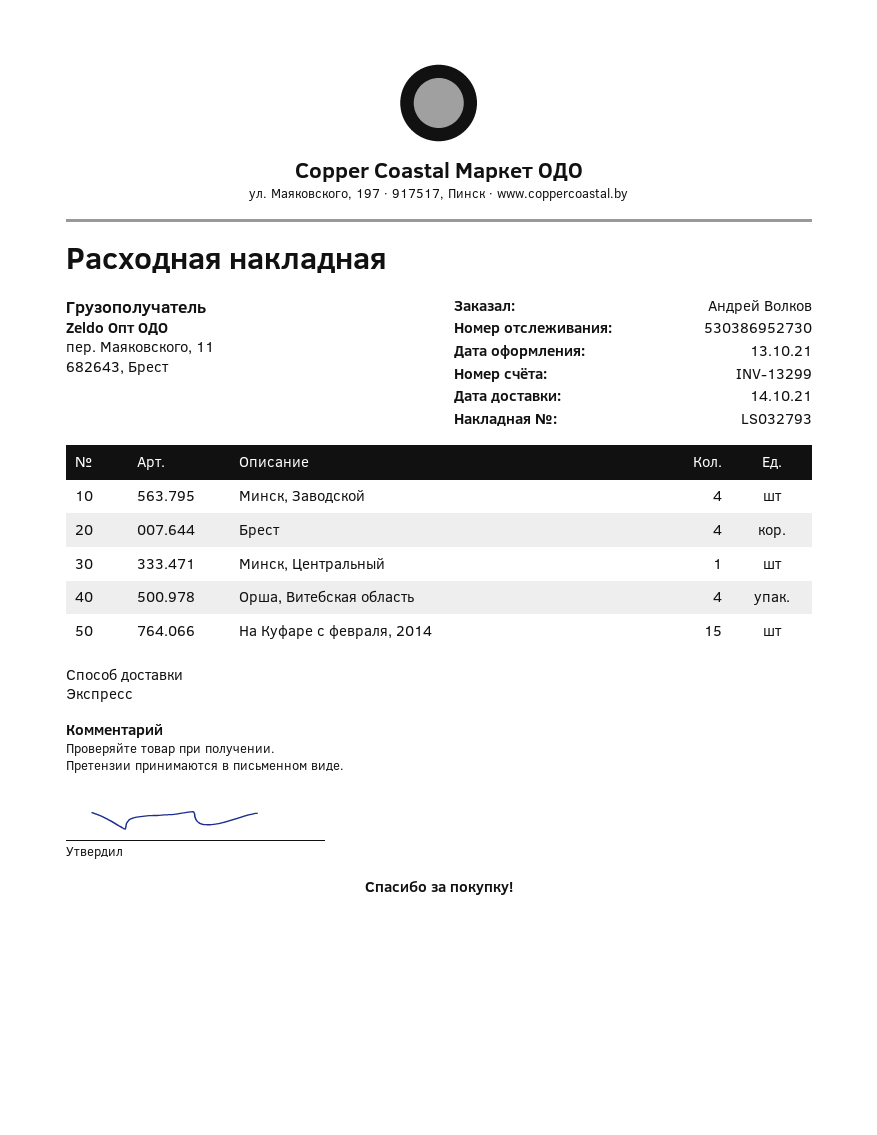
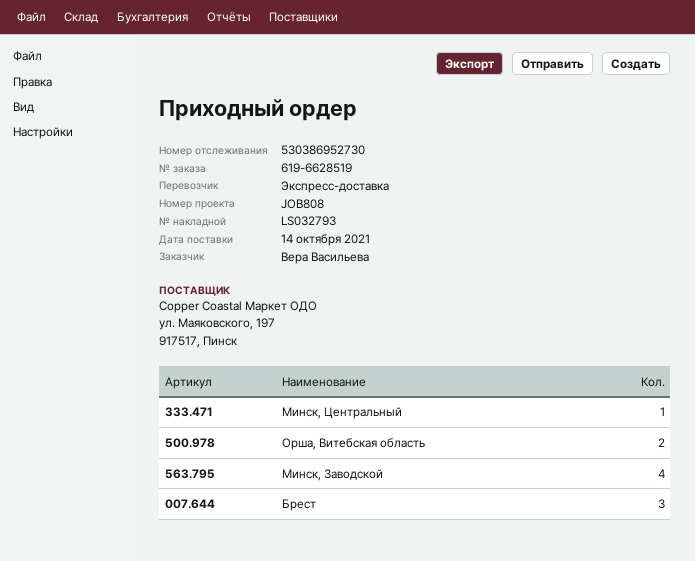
ordered by: Андрей Волков -> Вера Васильева
Брест: 4 -> 3
Орша, Витебская область: 4 -> 2
На Куфаре с февраля, 2014: 15 -> none

